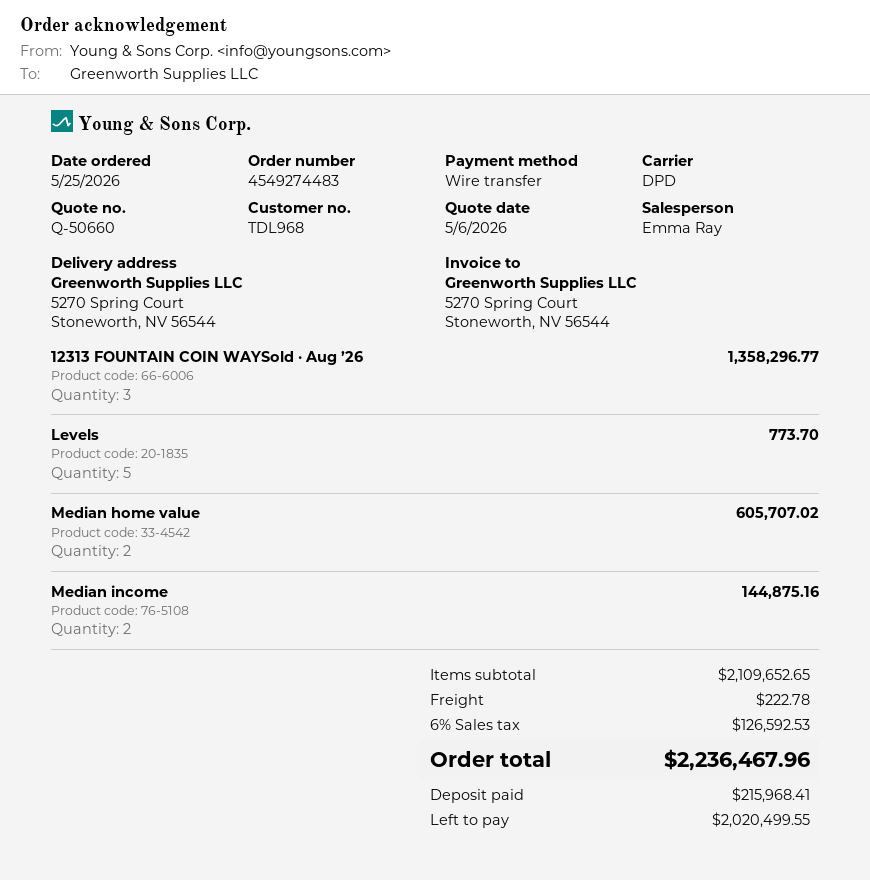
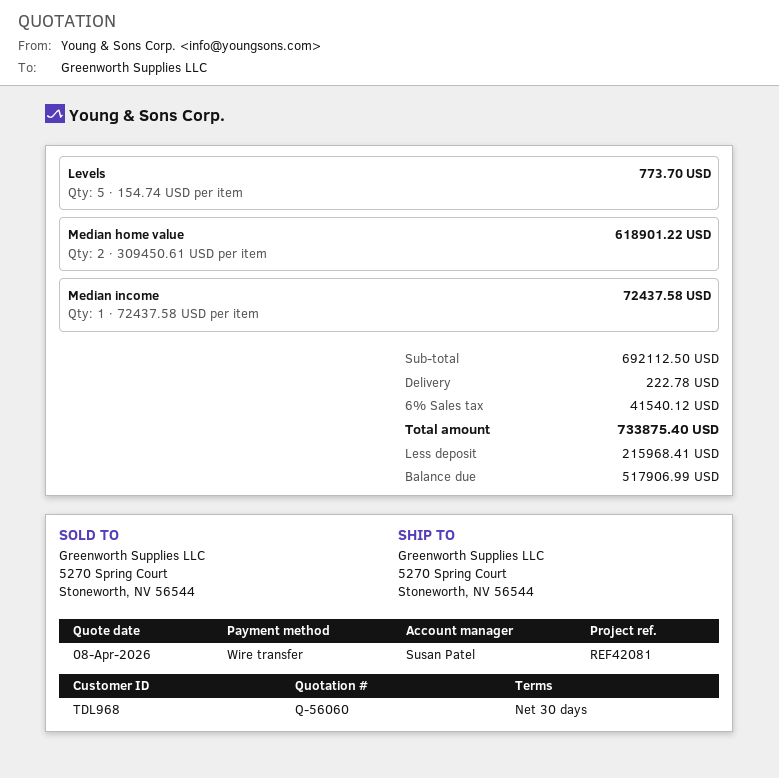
quote number: Q-50660 -> Q-56060
quote date: 2026-05-06 -> 2026-04-08
sales rep: Emma Ray -> Susan Patel
12313 FOUNTAIN COIN WAYSold · Aug ’26: 3 for 1358296.77 -> none
Median home value: 2 for 605707.02 -> 2 for 618901.22
Median income: 2 for 144875.16 -> 1 for 72437.58
subtotal: 2109652.65 -> 692112.50
tax: 6% = 126592.53 -> 6% = 41540.12
total: 2236467.96 -> 733875.40
balance: 2020499.55 -> 517906.99

